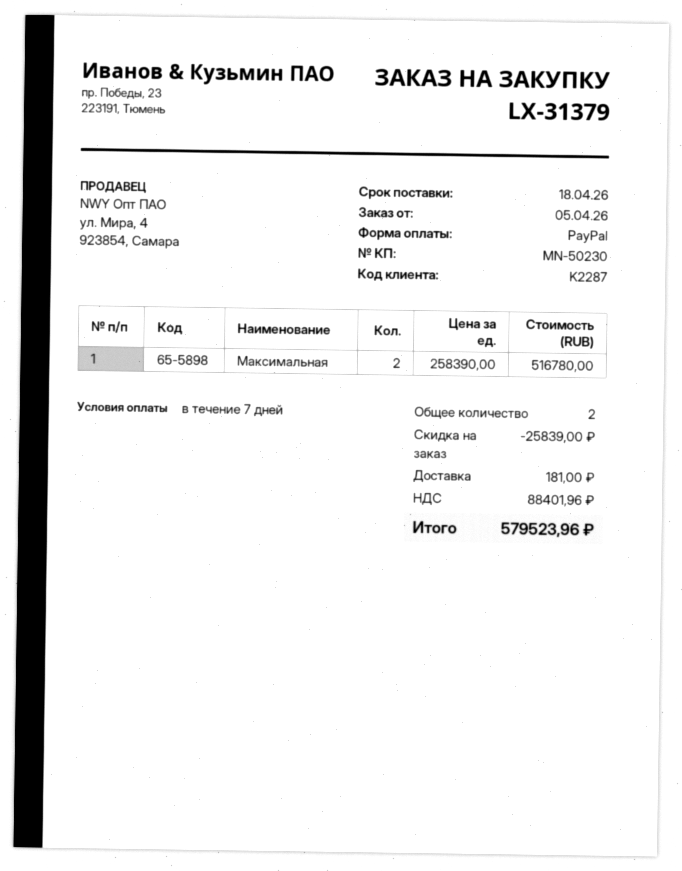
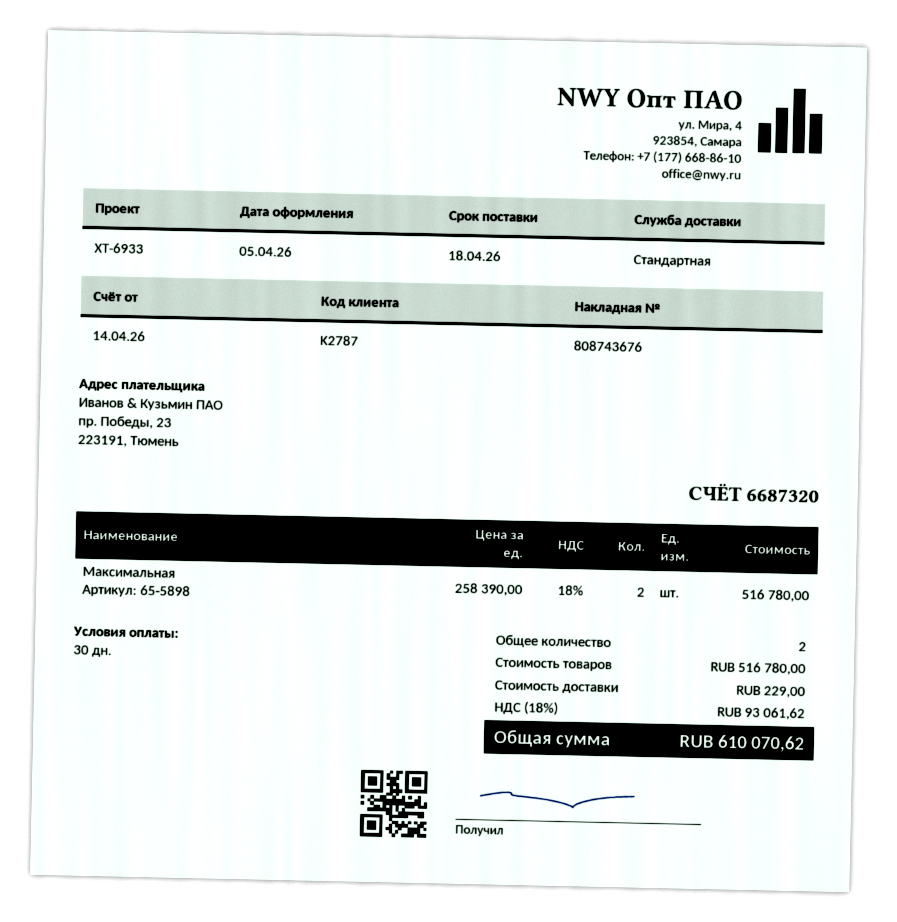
payment terms: 7 days -> 30 days
customer number: K2287 -> K2787
discount: 25839.00 -> none
shipping: 181.00 -> 229.00
tax: 88401.96 -> 93061.62
total: 579523.96 -> 610070.62

